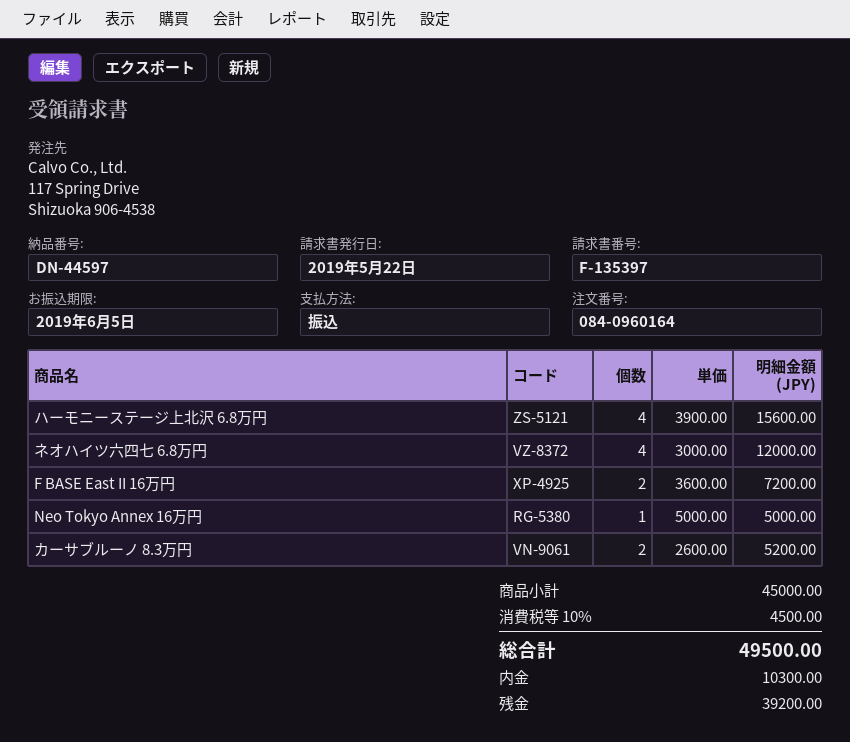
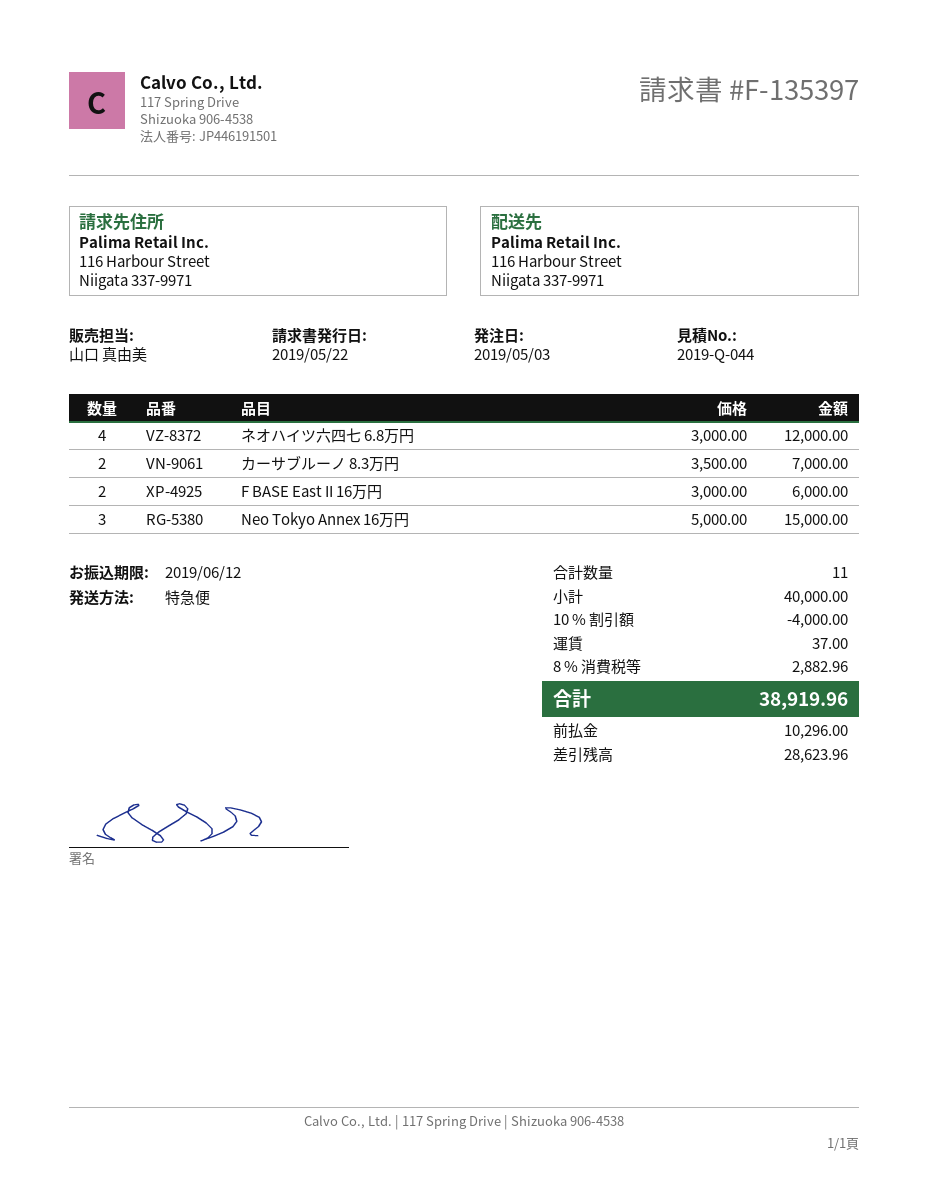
due date: 2019-06-05 -> 2019-06-12
ハーモニーステージ上北沢 6.8万円: 4 x 3900.00 = 15600.00 -> none
F BASE East II 16万円: 2 x 3600.00 = 7200.00 -> 2 x 3000.00 = 6000.00
Neo Tokyo Annex 16万円: 1 x 5000.00 = 5000.00 -> 3 x 5000.00 = 15000.00
カーサブルーノ 8.3万円: 2 x 2600.00 = 5200.00 -> 2 x 3500.00 = 7000.00
subtotal: 45000.00 -> 40000.00
discount: none -> 10% = 4000.00
shipping: none -> 37.00
tax: 10% = 4500.00 -> 8% = 2882.96
total: 49500.00 -> 38919.96
deposit: 10300.00 -> 10296.00
balance: 39200.00 -> 28623.96

